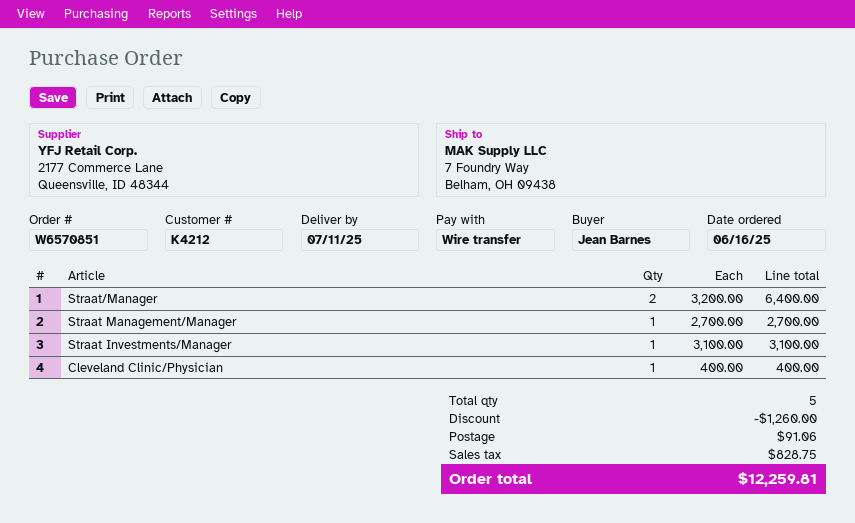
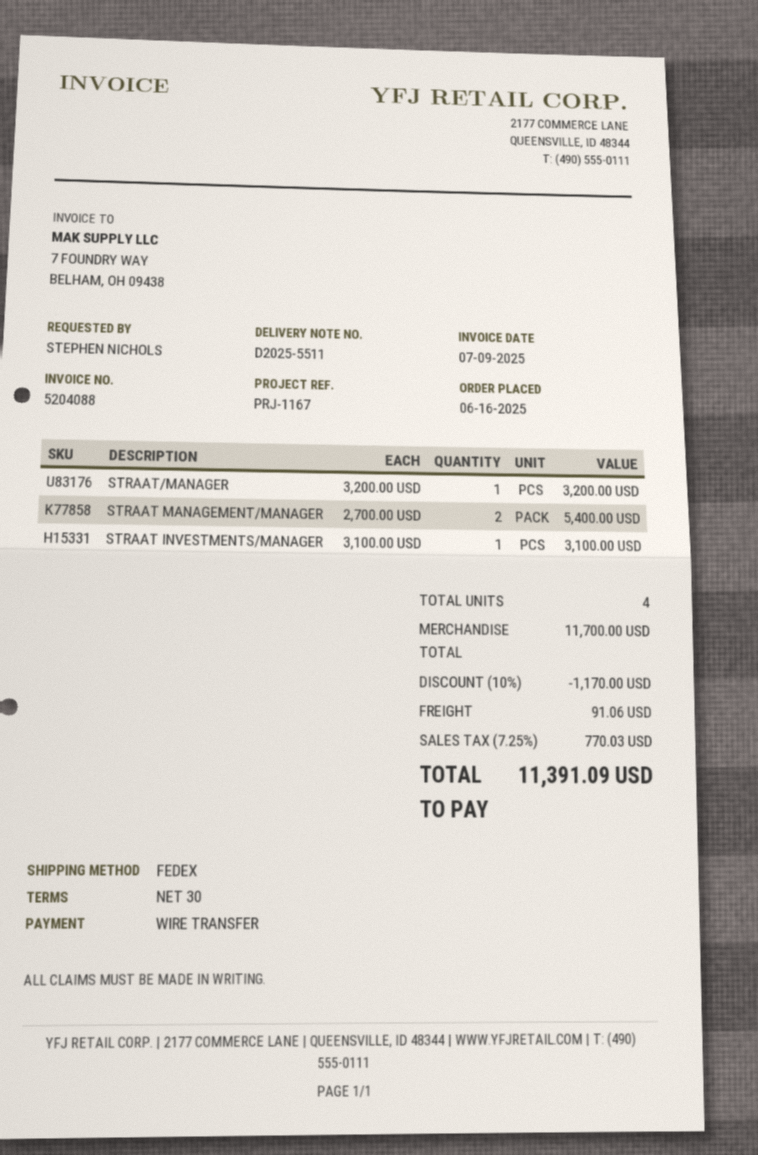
ordered by: Jean Barnes -> STEPHEN NICHOLS
Straat/Manager: 2 x 3200.00 = 6400.00 -> 1 x 3200.00 = 3200.00
Straat Management/Manager: 1 x 2700.00 = 2700.00 -> 2 x 2700.00 = 5400.00
Cleveland Clinic/Physician: 1 x 400.00 = 400.00 -> none
total quantity: 5 -> 4
discount: 1260.00 -> 1170.00
tax: 828.75 -> 770.03
total: 12259.81 -> 11391.09

